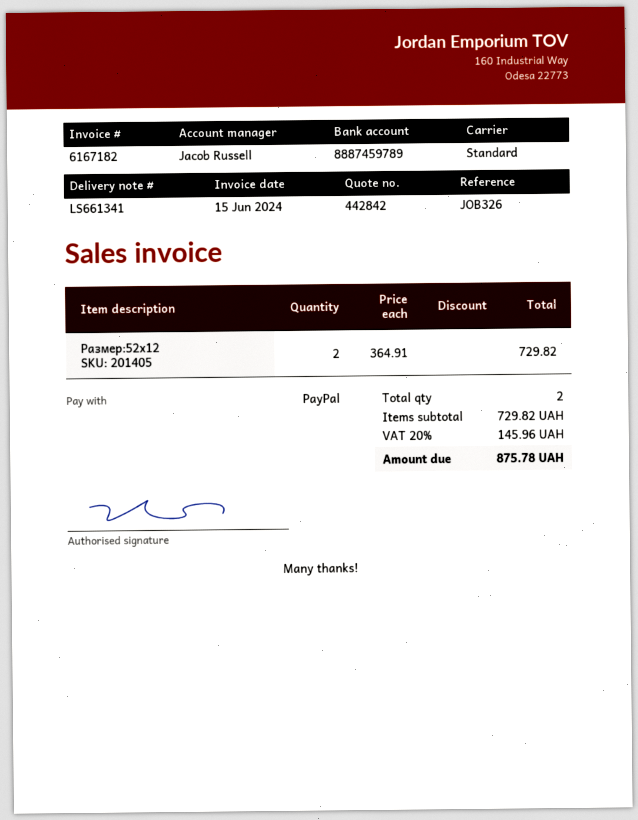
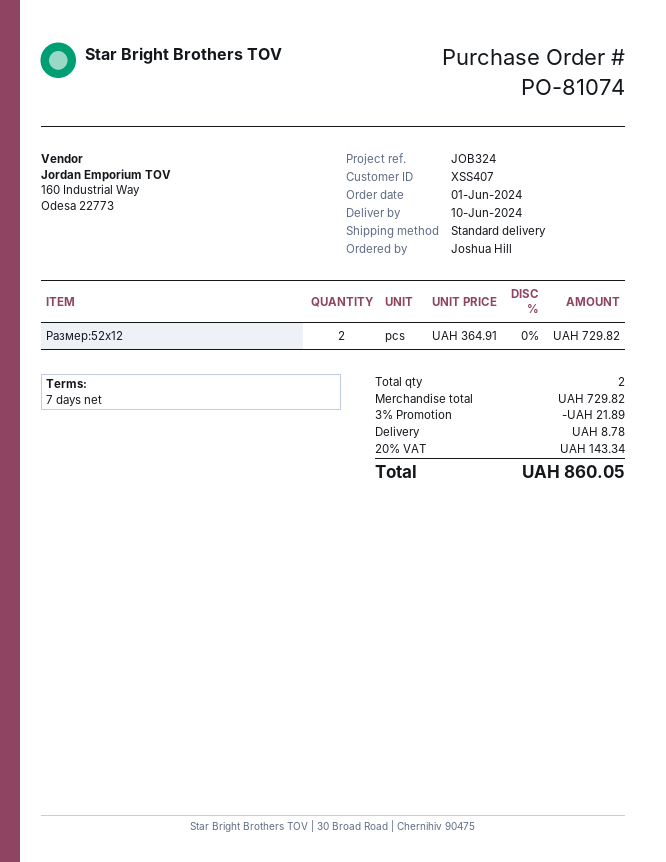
reference: JOB326 -> JOB324
discount: none -> 3% = 21.89
shipping: none -> 8.78
tax: 20% = 145.96 -> 20% = 143.34
total: 875.78 -> 860.05

